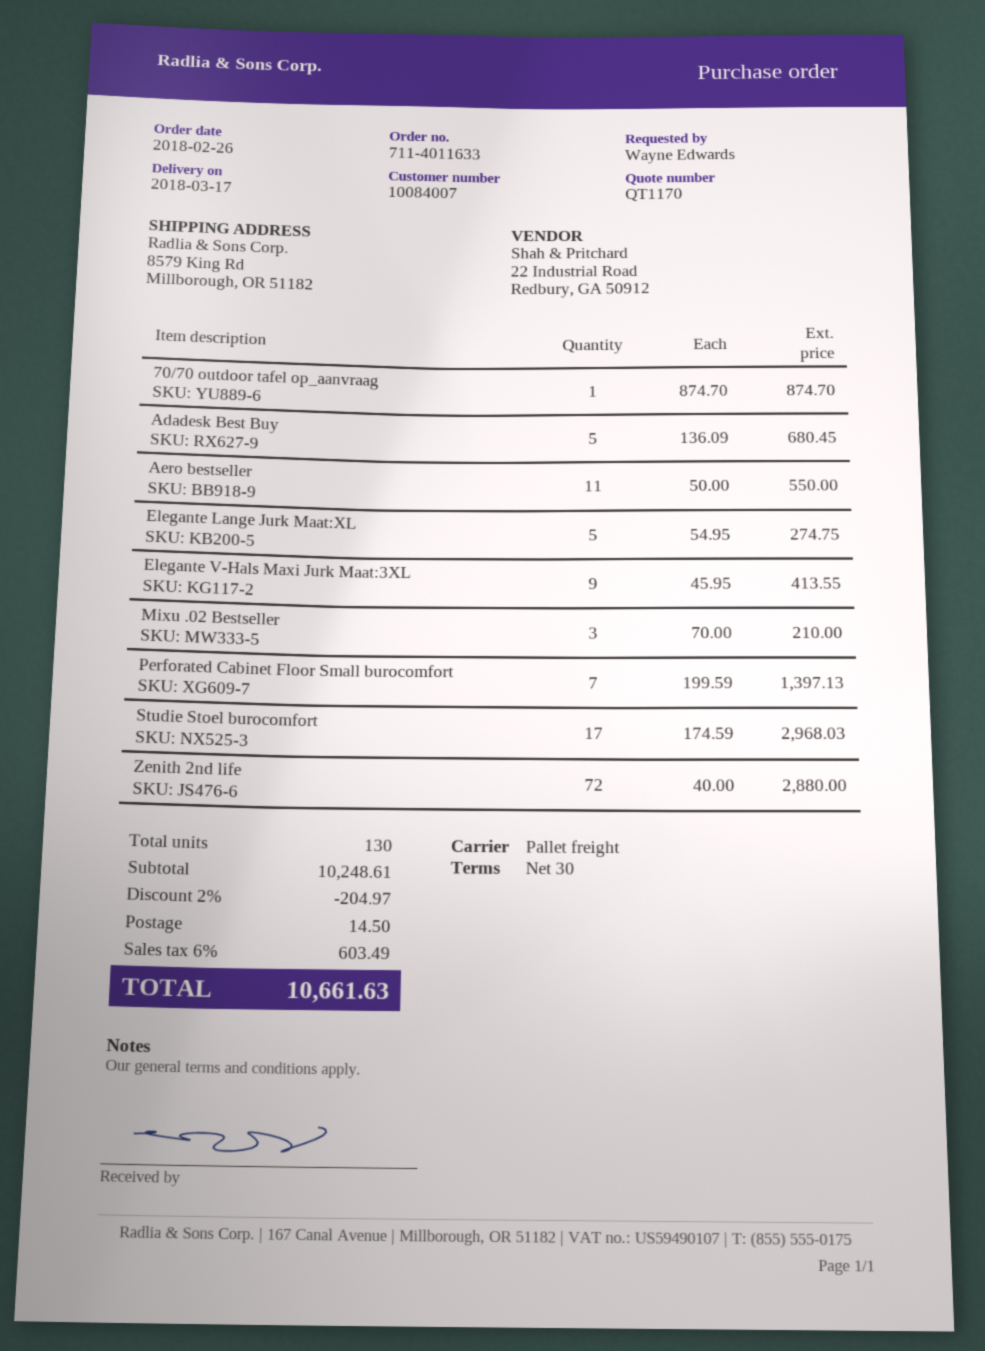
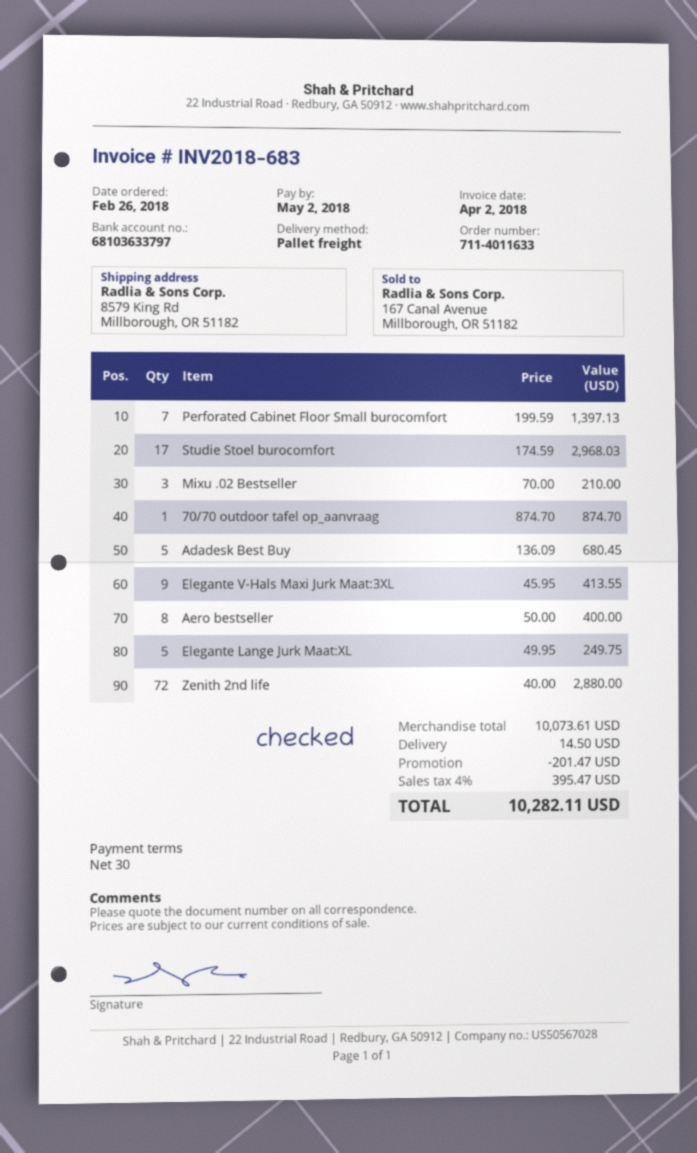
Aero bestseller: 11 x 50.00 = 550.00 -> 8 x 50.00 = 400.00
Elegante Lange Jurk Maat:XL: 5 x 54.95 = 274.75 -> 5 x 49.95 = 249.75
subtotal: 10248.61 -> 10073.61
discount: 204.97 -> 201.47
tax: 6% = 603.49 -> 4% = 395.47
total: 10661.63 -> 10282.11

